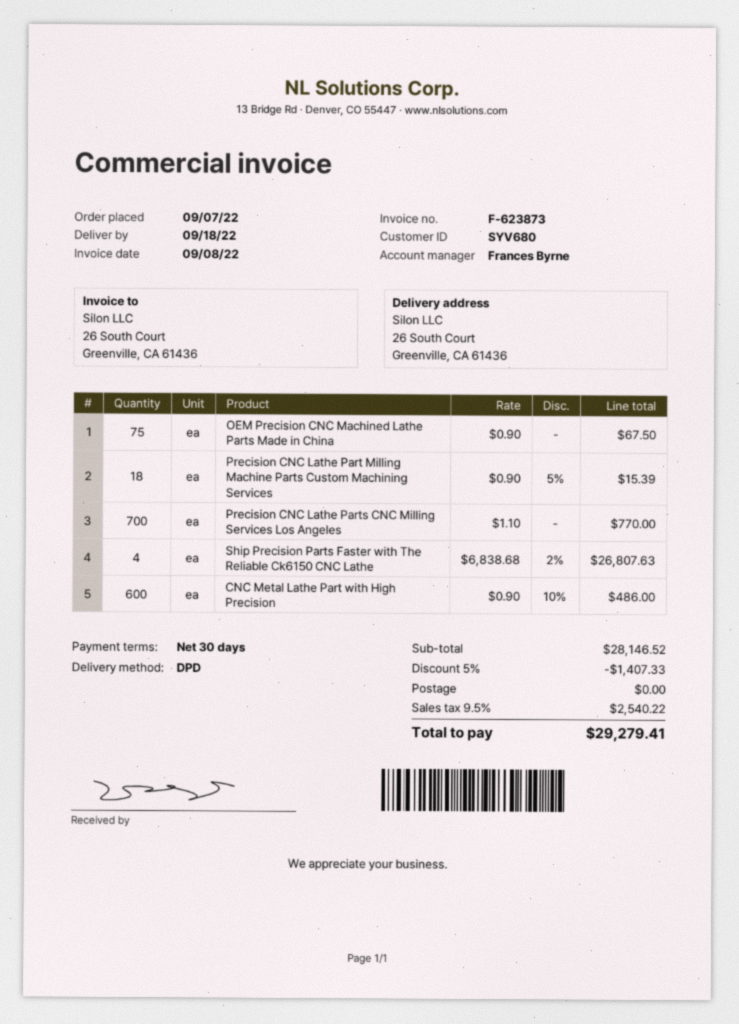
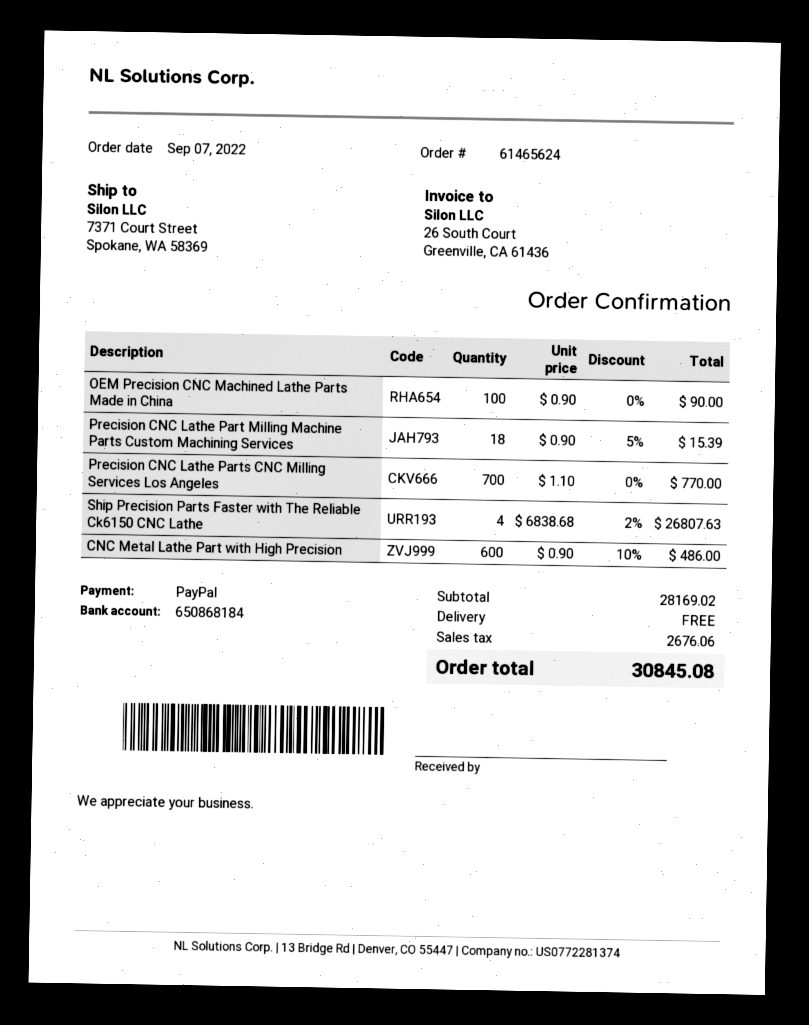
ship to: 26 South Court, Greenville, CA 61436 -> 7371 Court Street, Spokane, WA 58369
OEM Precision CNC Machined Lathe Parts Made in China: 75 x 0.90 = 67.50 -> 100 x 0.90 = 90.00
subtotal: 28146.52 -> 28169.02
discount: 5% = 1407.33 -> none
tax: 2540.22 -> 2676.06
total: 29279.41 -> 30845.08

